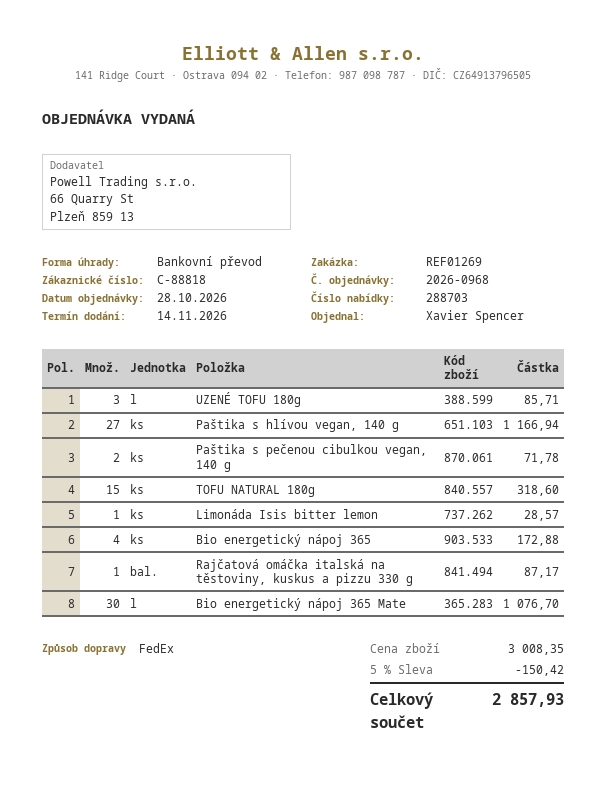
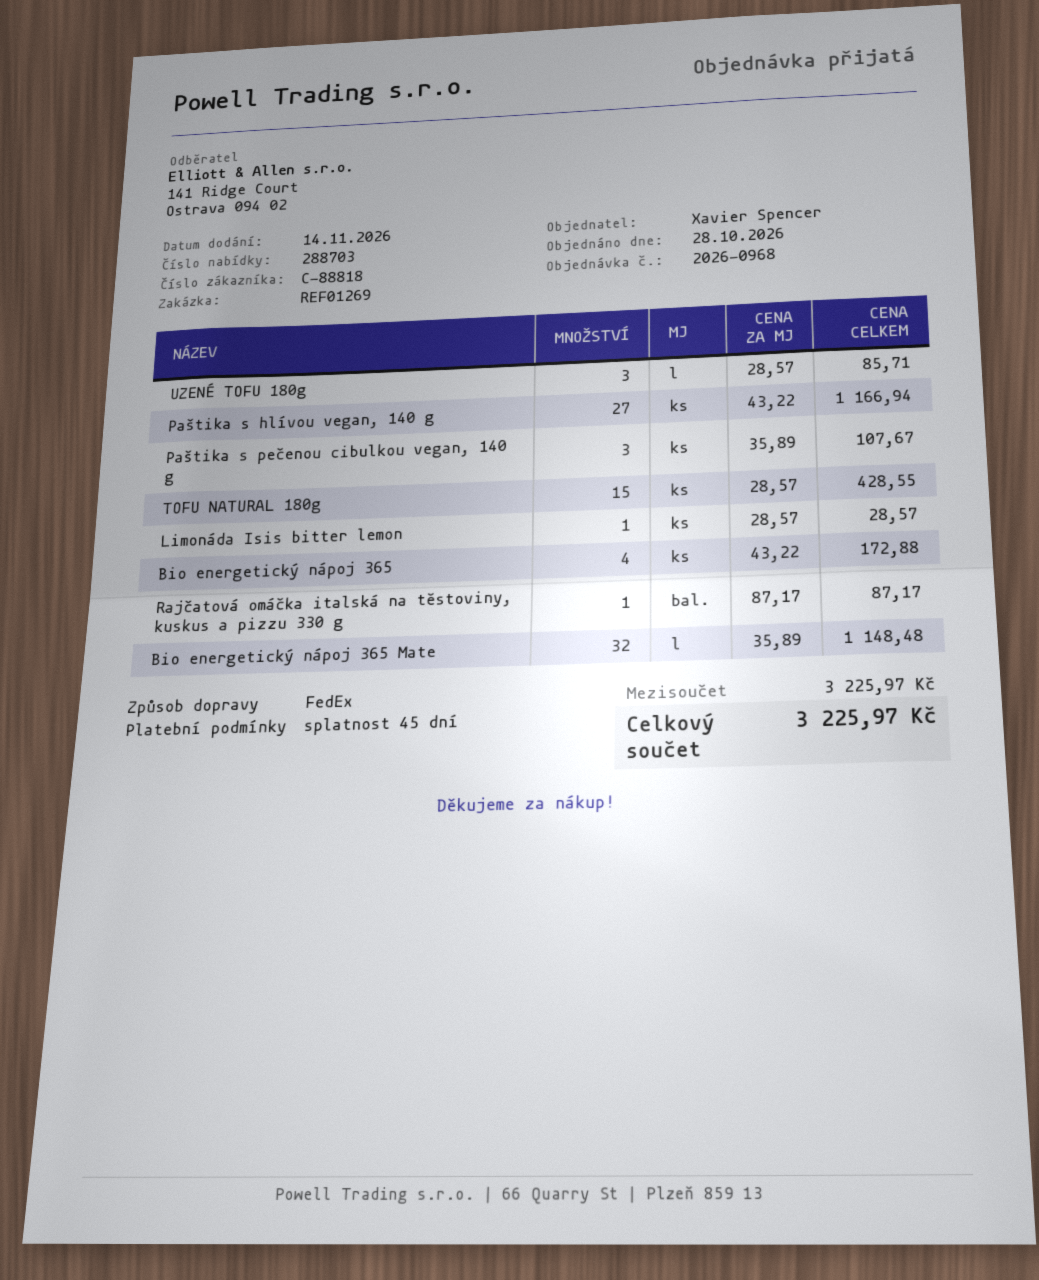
Paštika s pečenou cibulkou vegan, 140 g: 2 for 71.78 -> 3 for 107.67
TOFU NATURAL 180g: 15 for 318.60 -> 15 for 428.55
Bio energetický nápoj 365 Mate: 30 for 1076.70 -> 32 for 1148.48
subtotal: 3008.35 -> 3225.97
discount: 5% = 150.42 -> none
total: 2857.93 -> 3225.97

